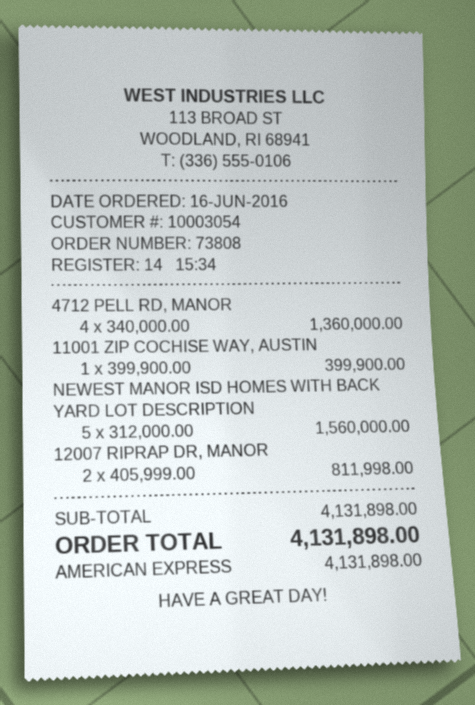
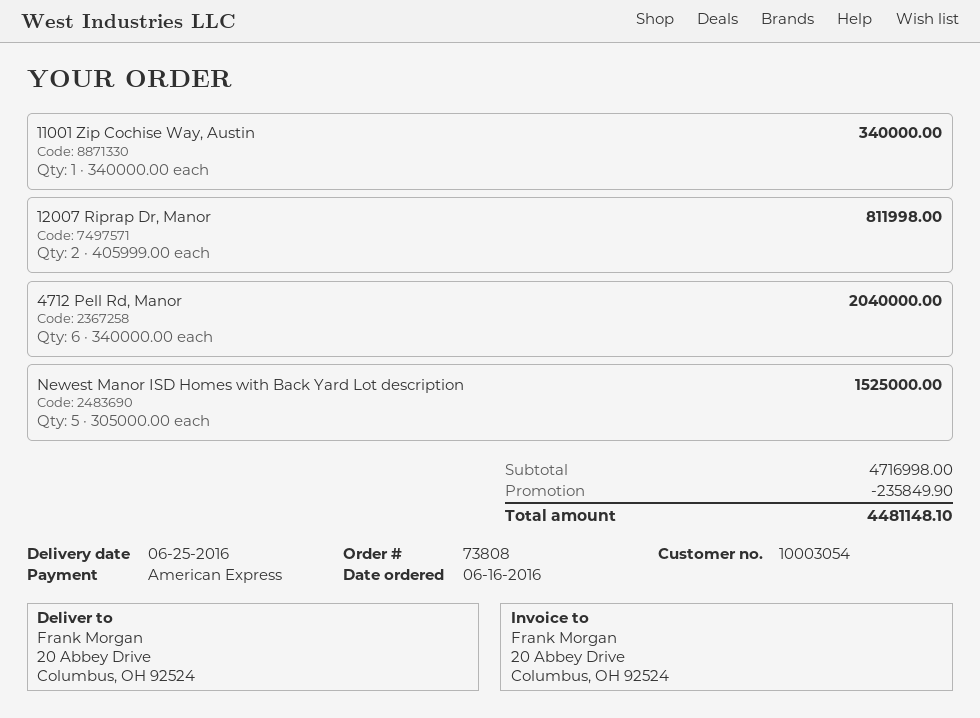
4712 PELL RD, MANOR: 4 x 340000.00 = 1360000.00 -> 6 x 340000.00 = 2040000.00
11001 ZIP COCHISE WAY, AUSTIN: 1 x 399900.00 = 399900.00 -> 1 x 340000.00 = 340000.00
NEWEST MANOR ISD HOMES WITH BACK YARD LOT DESCRIPTION: 5 x 312000.00 = 1560000.00 -> 5 x 305000.00 = 1525000.00
subtotal: 4131898.00 -> 4716998.00
discount: none -> 235849.90
total: 4131898.00 -> 4481148.10

